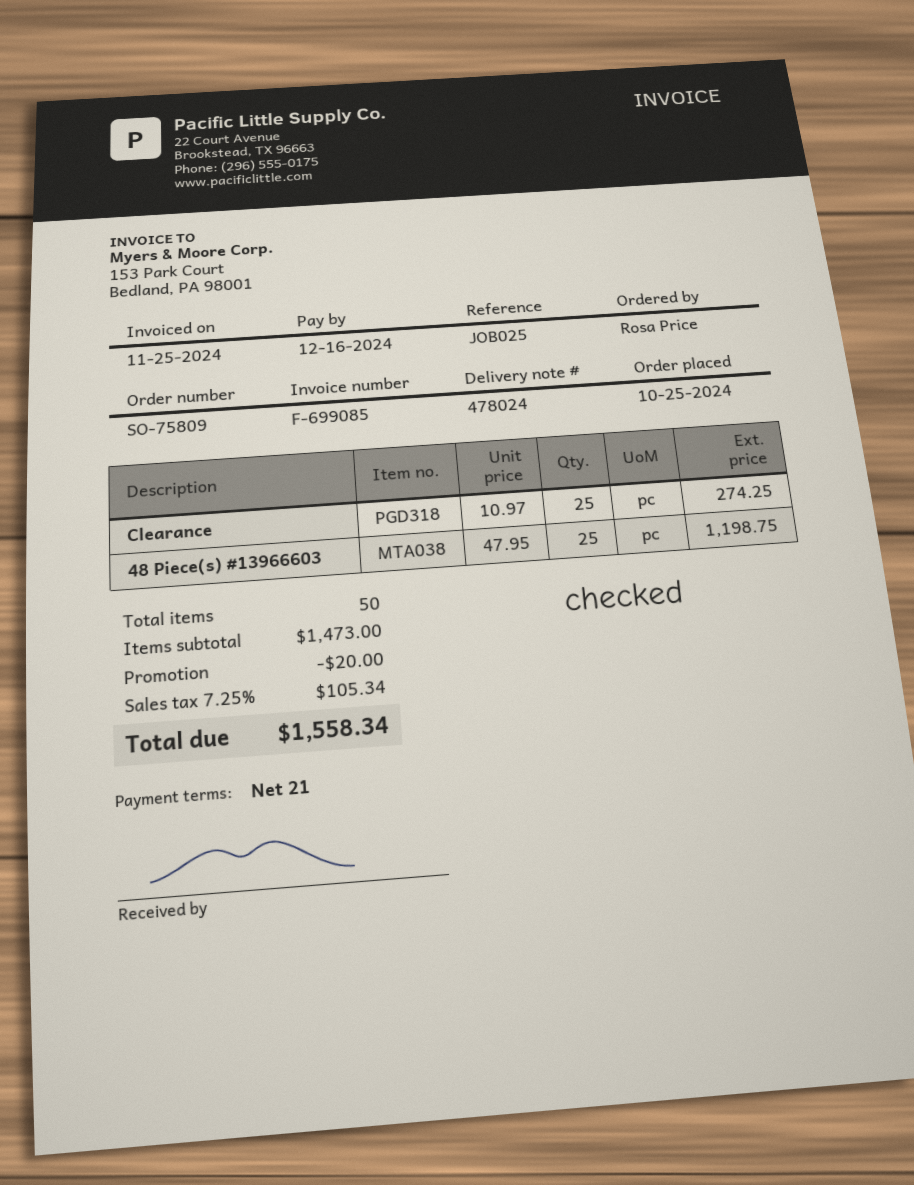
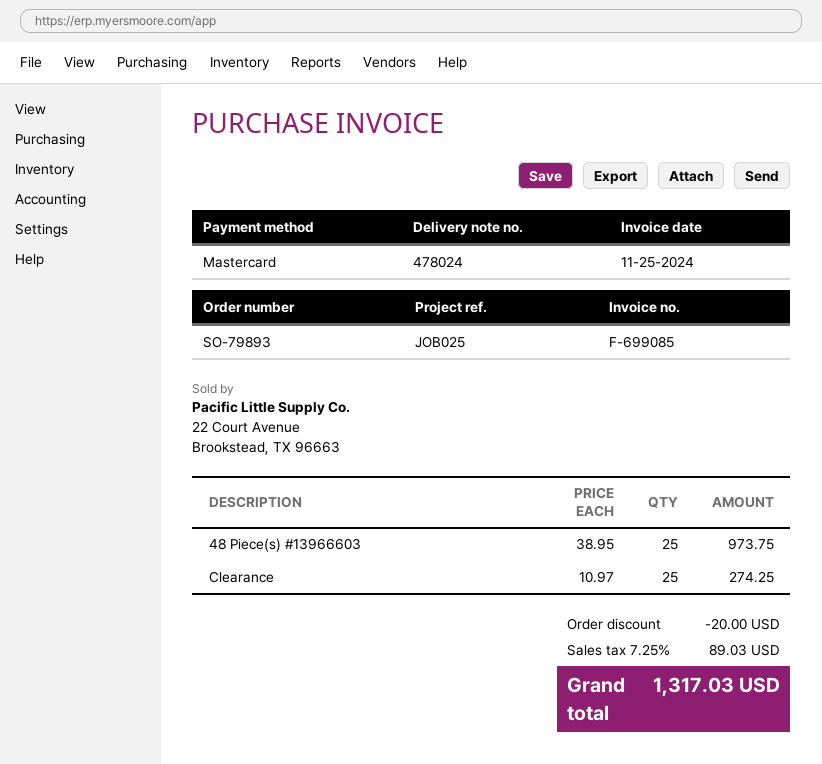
order number: SO-75809 -> SO-79893
48 Piece(s) #13966603: 25 x 47.95 = 1198.75 -> 25 x 38.95 = 973.75
tax: 7.25% = 105.34 -> 7.25% = 89.03
total: 1558.34 -> 1317.03

